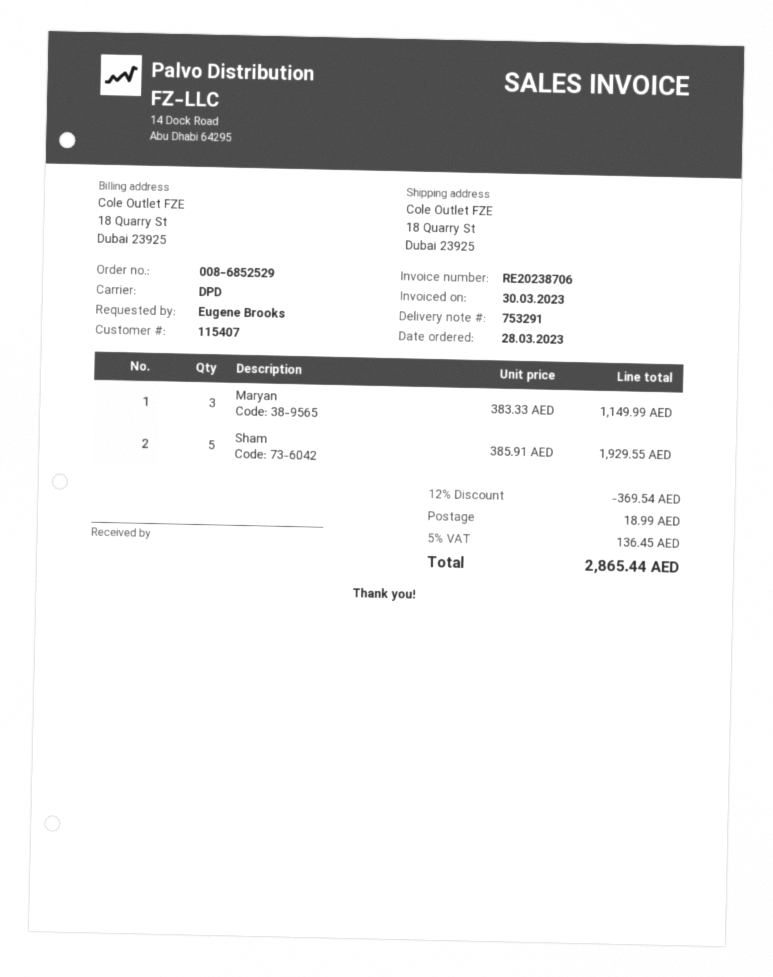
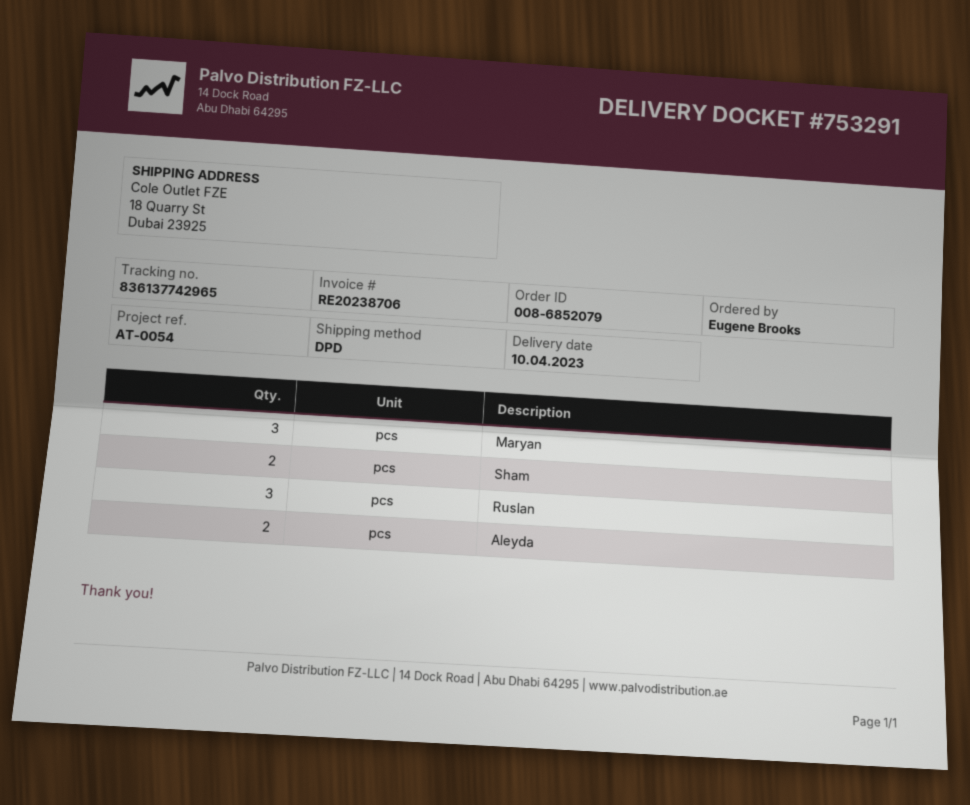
order number: 008-6852529 -> 008-6852079
Sham: 5 -> 2
Ruslan: none -> 3
Aleyda: none -> 2

